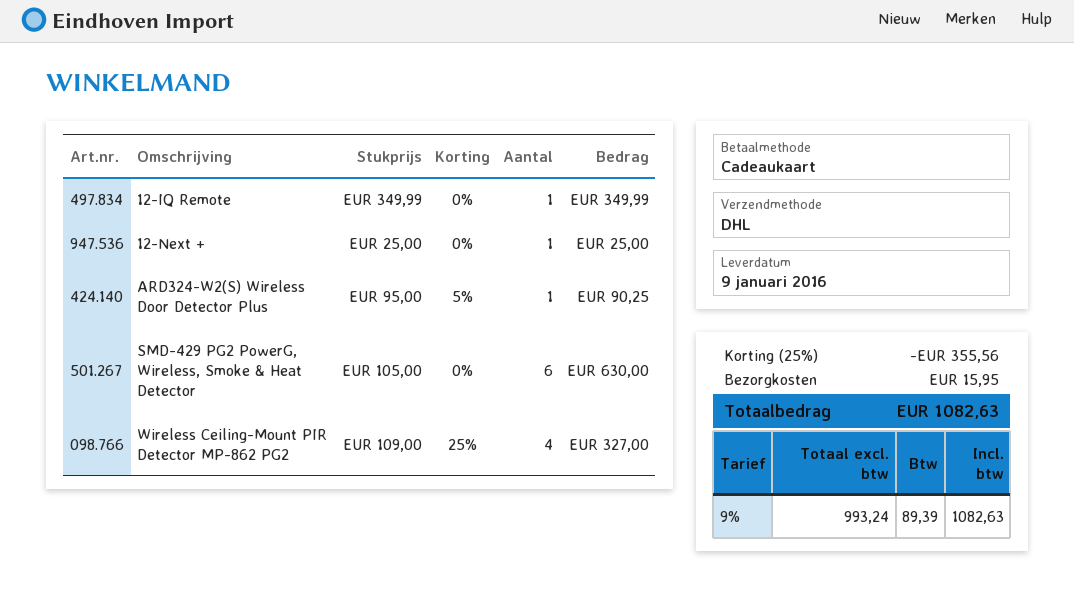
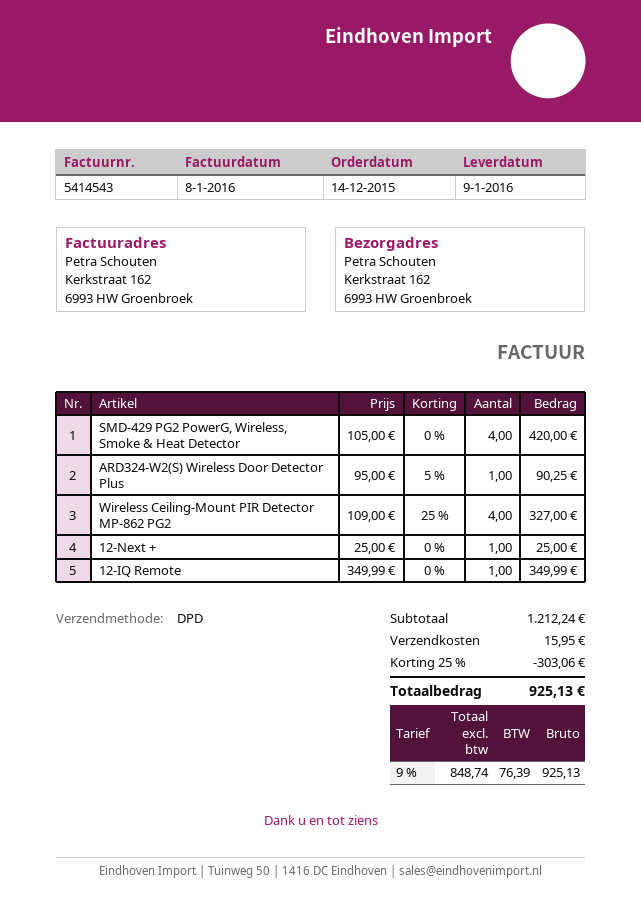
shipping method: DHL -> DPD
SMD-429 PG2 PowerG, Wireless, Smoke & Heat Detector: 6 x 105.00 = 630.00 -> 4 x 105.00 = 420.00
discount: 25% = 355.56 -> 25% = 303.06
net: 993.24 -> 848.74
tax: 9% = 89.39 -> 9% = 76.39
total: 1082.63 -> 925.13

